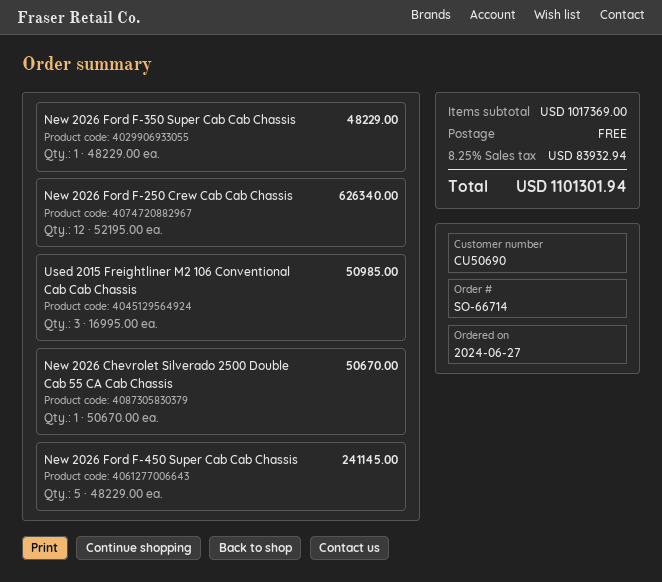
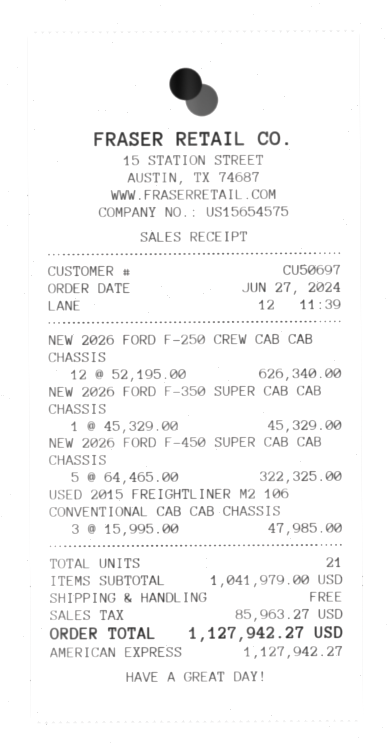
customer number: CU50690 -> CU50697
New 2026 Ford F-350 Super Cab Cab Chassis: 1 x 48229.00 = 48229.00 -> 1 x 45329.00 = 45329.00
Used 2015 Freightliner M2 106 Conventional Cab Cab Chassis: 3 x 16995.00 = 50985.00 -> 3 x 15995.00 = 47985.00
New 2026 Chevrolet Silverado 2500 Double Cab 55 CA Cab Chassis: 1 x 50670.00 = 50670.00 -> none
New 2026 Ford F-450 Super Cab Cab Chassis: 5 x 48229.00 = 241145.00 -> 5 x 64465.00 = 322325.00
subtotal: 1017369.00 -> 1041979.00
tax: 83932.94 -> 85963.27
total: 1101301.94 -> 1127942.27

